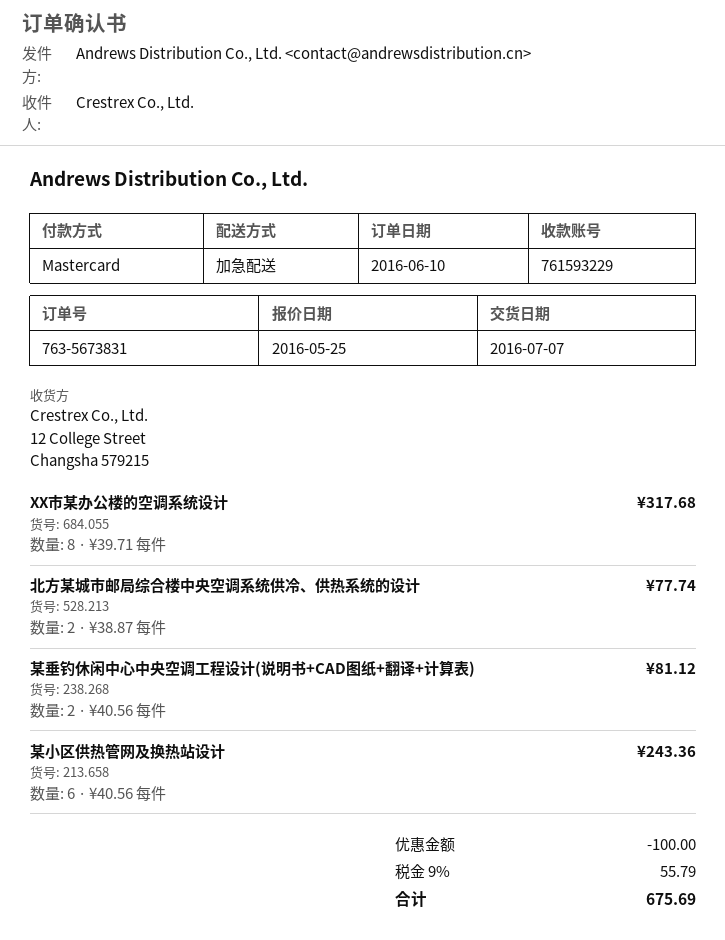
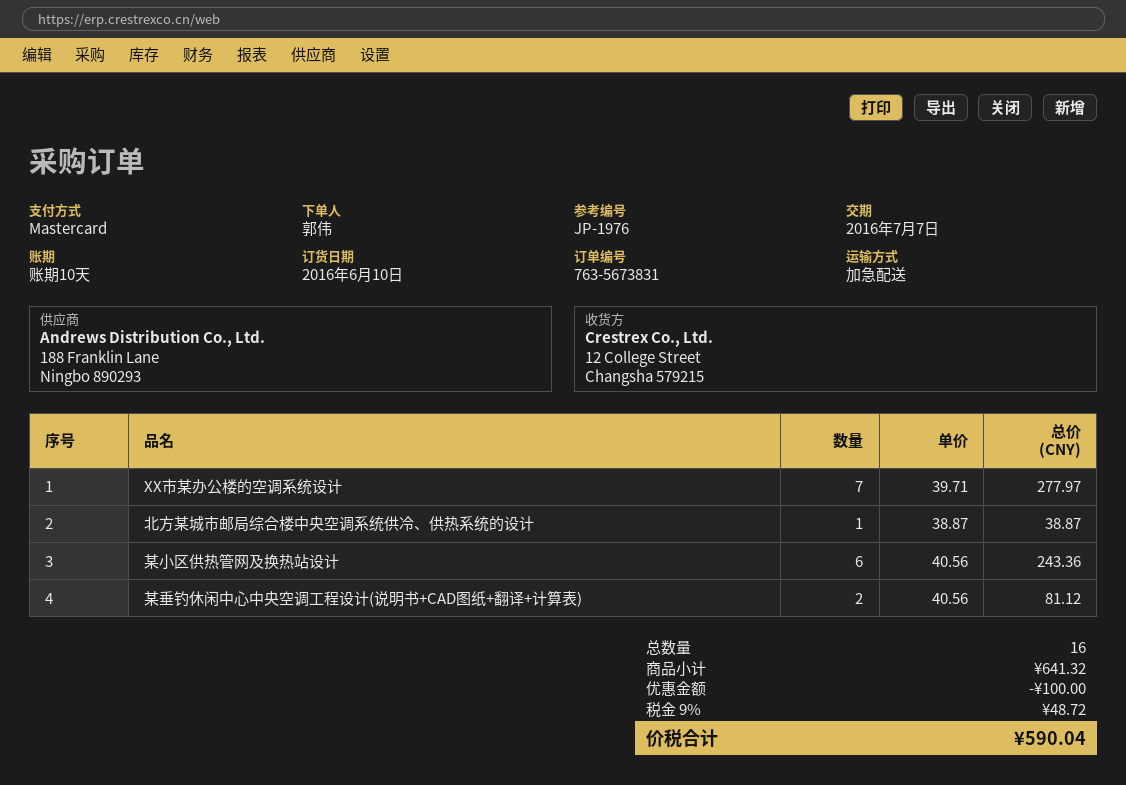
XX市某办公楼的空调系统设计: 8 x 39.71 = 317.68 -> 7 x 39.71 = 277.97
北方某城市邮局综合楼中央空调系统供冷、供热系统的设计: 2 x 38.87 = 77.74 -> 1 x 38.87 = 38.87
tax: 9% = 55.79 -> 9% = 48.72
total: 675.69 -> 590.04

